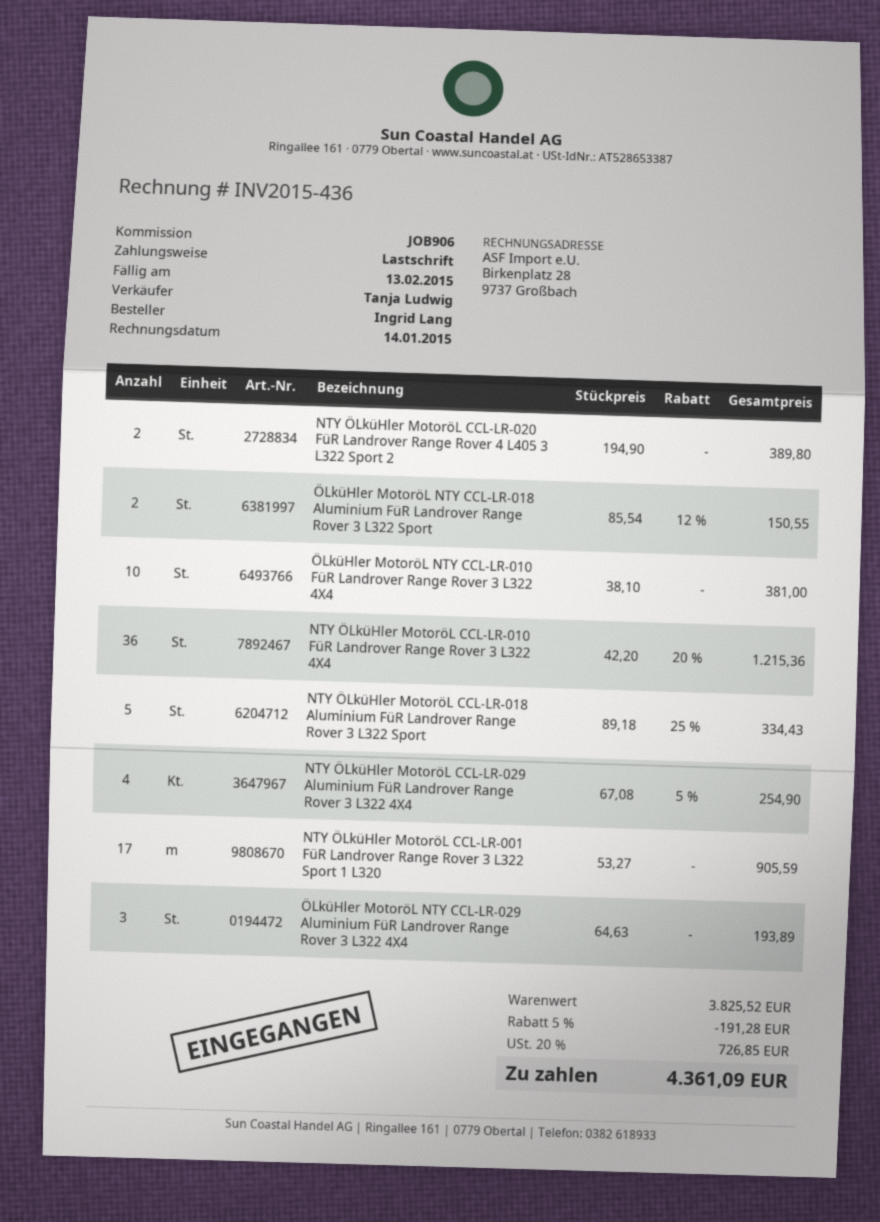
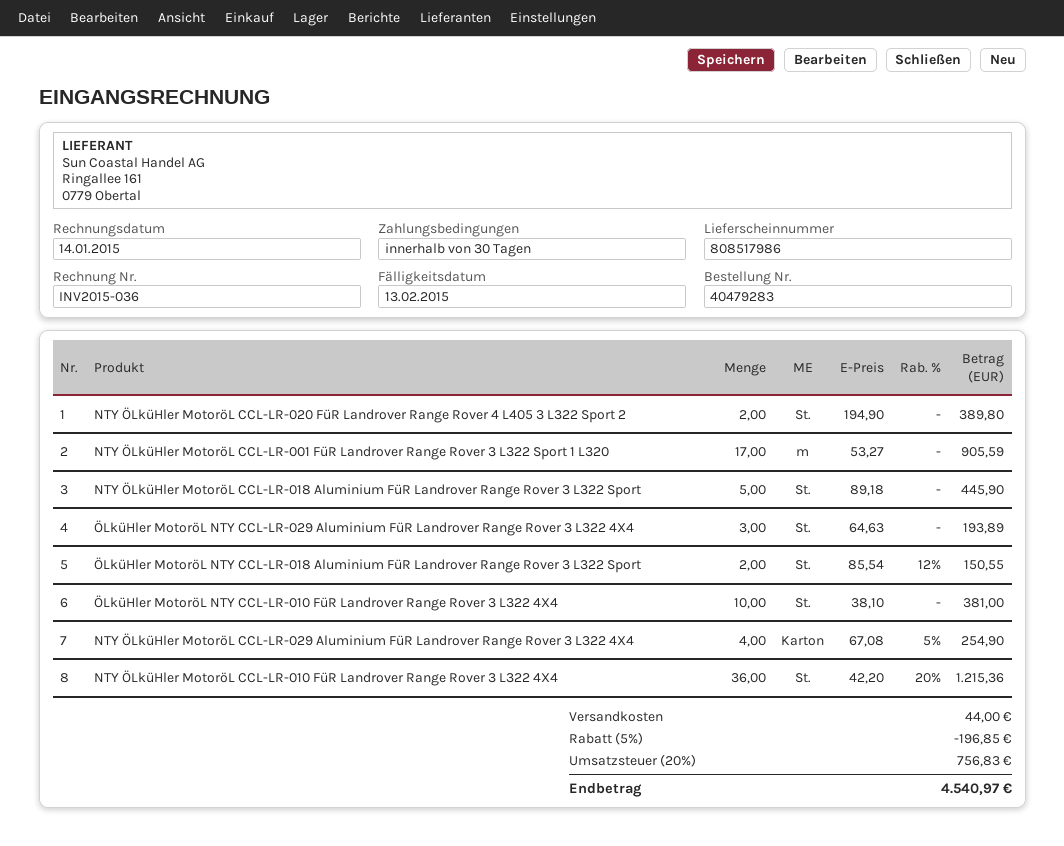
invoice number: INV2015-436 -> INV2015-036
NTY ÖLküHler MotoröL CCL-LR-018 Aluminium FüR Landrover Range Rover 3 L322 Sport: 5 x 89.18 - 25% = 334.43 -> 5 x 89.18 = 445.90
discount: 5% = 191.28 -> 5% = 196.85
shipping: none -> 44.00
tax: 20% = 726.85 -> 20% = 756.83
total: 4361.09 -> 4540.97

